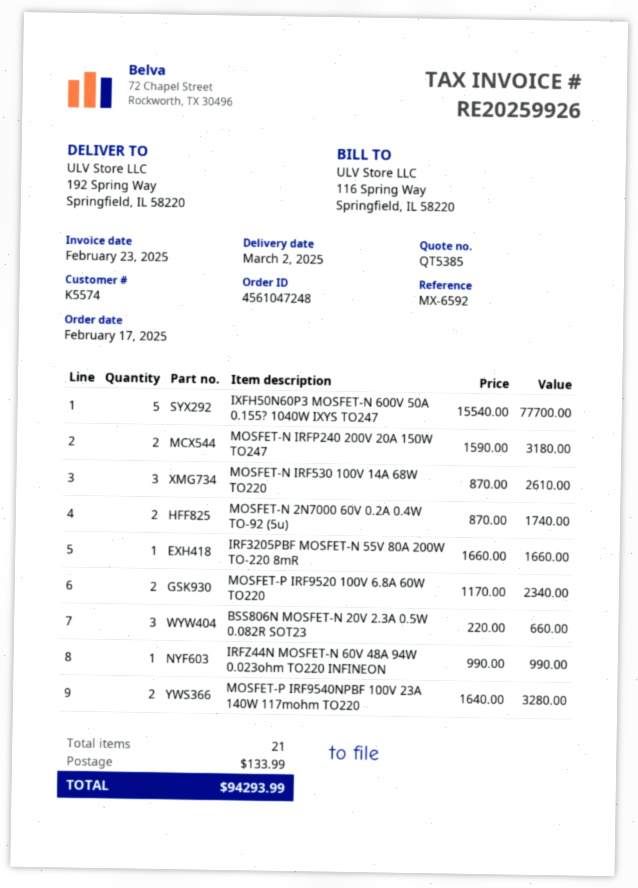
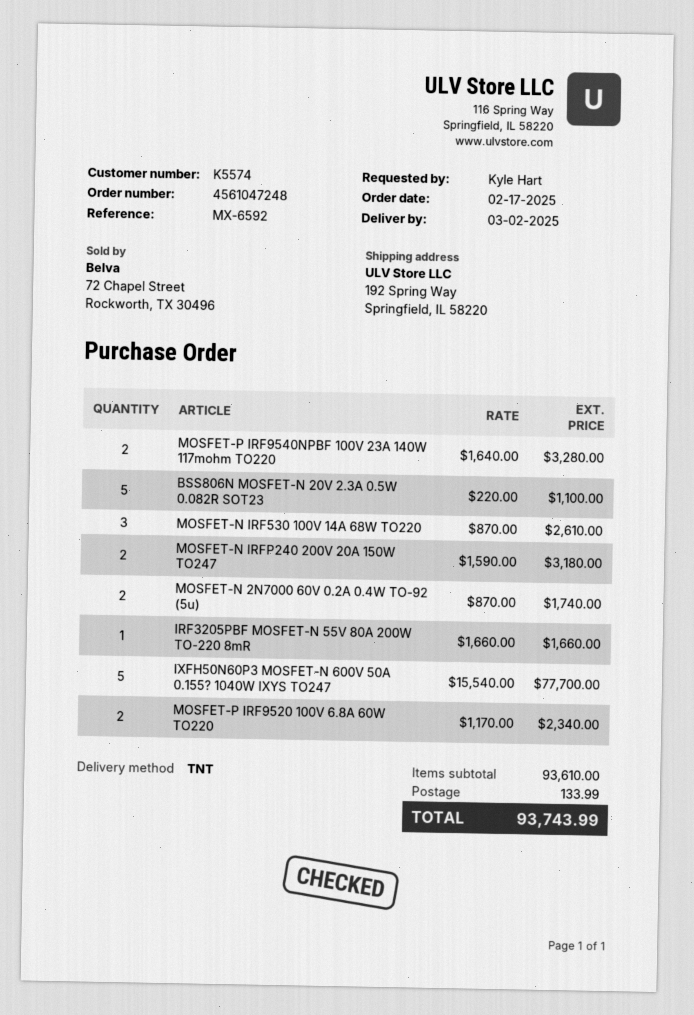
BSS806N MOSFET-N 20V 2.3A 0.5W 0.082R SOT23: 3 x 220.00 = 660.00 -> 5 x 220.00 = 1100.00
IRFZ44N MOSFET-N 60V 48A 94W 0.023ohm TO220 INFINEON: 1 x 990.00 = 990.00 -> none
total: 94293.99 -> 93743.99

